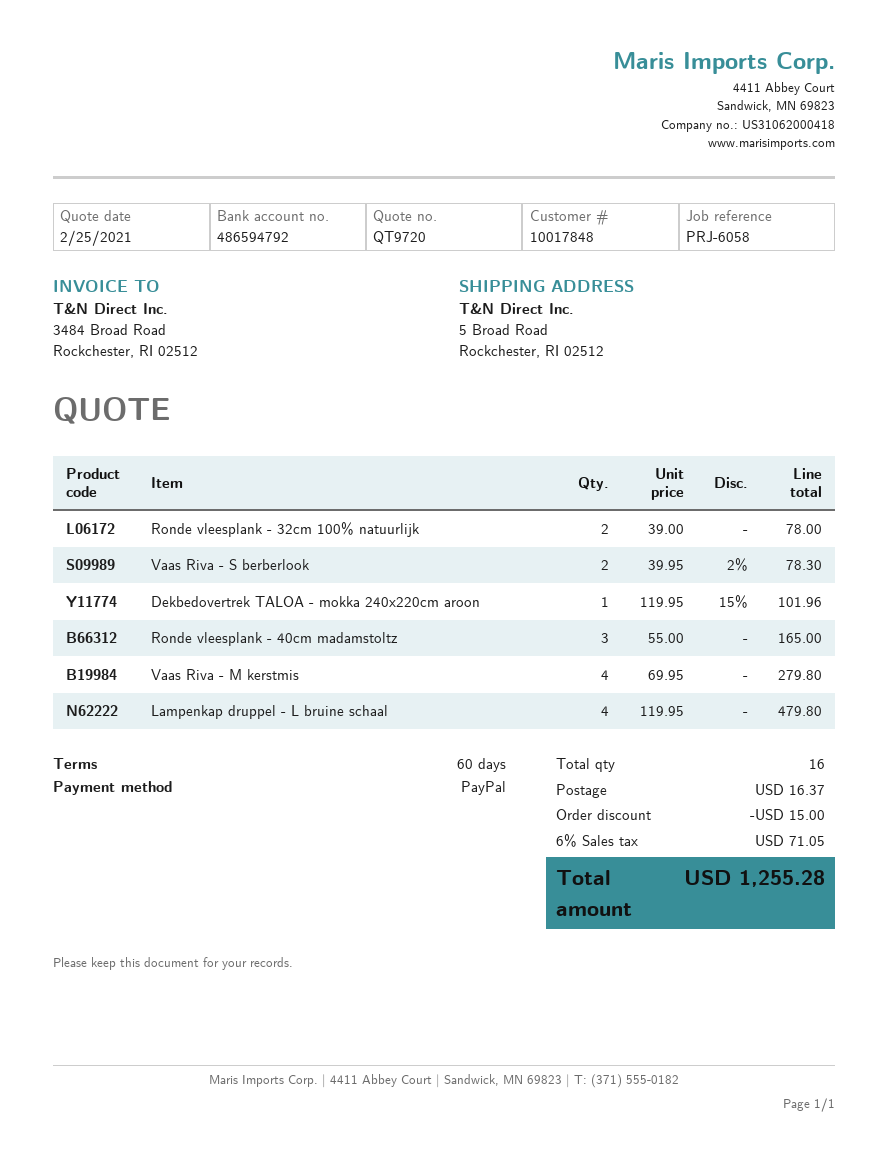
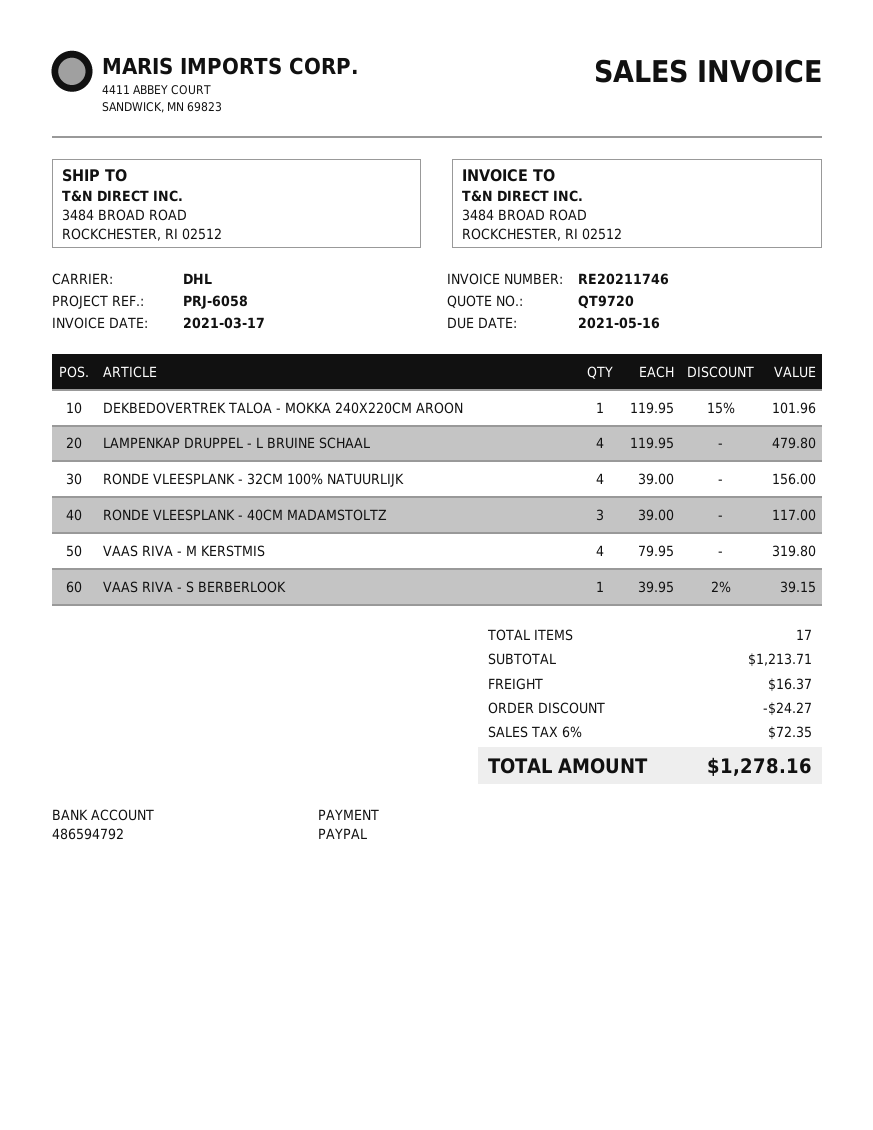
ship to: 5 Broad Road, Rockchester, RI 02512 -> 3484 BROAD ROAD, ROCKCHESTER, RI 02512
Ronde vleesplank - 32cm 100% natuurlijk: 2 x 39.00 = 78.00 -> 4 x 39.00 = 156.00
Vaas Riva - S berberlook: 2 x 39.95 - 2% = 78.30 -> 1 x 39.95 - 2% = 39.15
Ronde vleesplank - 40cm madamstoltz: 3 x 55.00 = 165.00 -> 3 x 39.00 = 117.00
Vaas Riva - M kerstmis: 4 x 69.95 = 279.80 -> 4 x 79.95 = 319.80
total quantity: 16 -> 17
discount: 15.00 -> 24.27
tax: 6% = 71.05 -> 6% = 72.35
total: 1255.28 -> 1278.16

